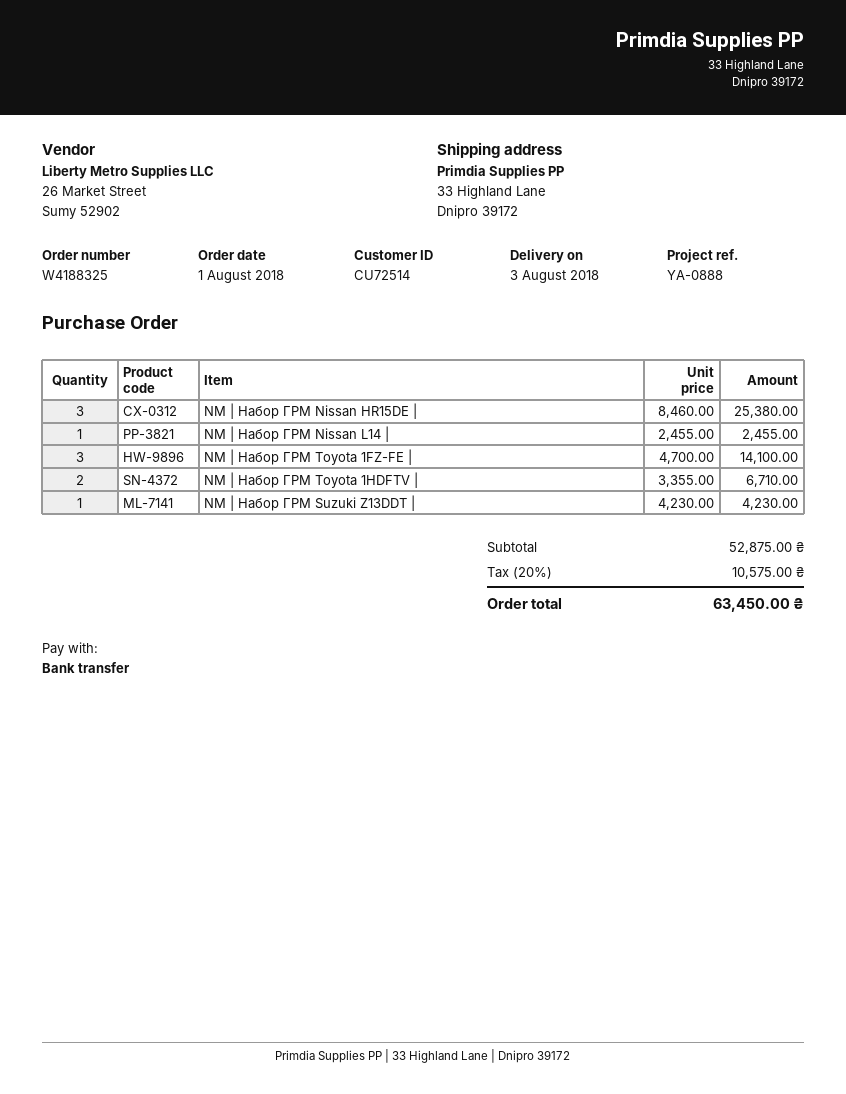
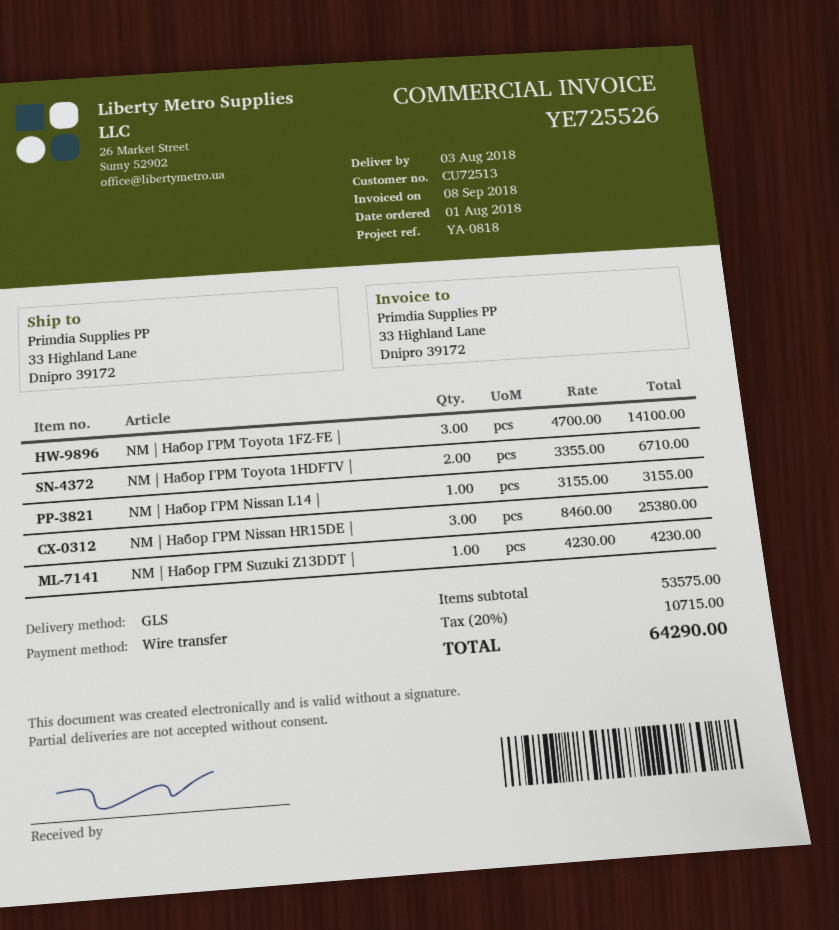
customer number: CU72514 -> CU72513
reference: YA-0888 -> YA-0818
NM | Набор ГРМ Nissan L14 |: 1 x 2455.00 = 2455.00 -> 1 x 3155.00 = 3155.00
subtotal: 52875.00 -> 53575.00
tax: 20% = 10575.00 -> 20% = 10715.00
total: 63450.00 -> 64290.00

